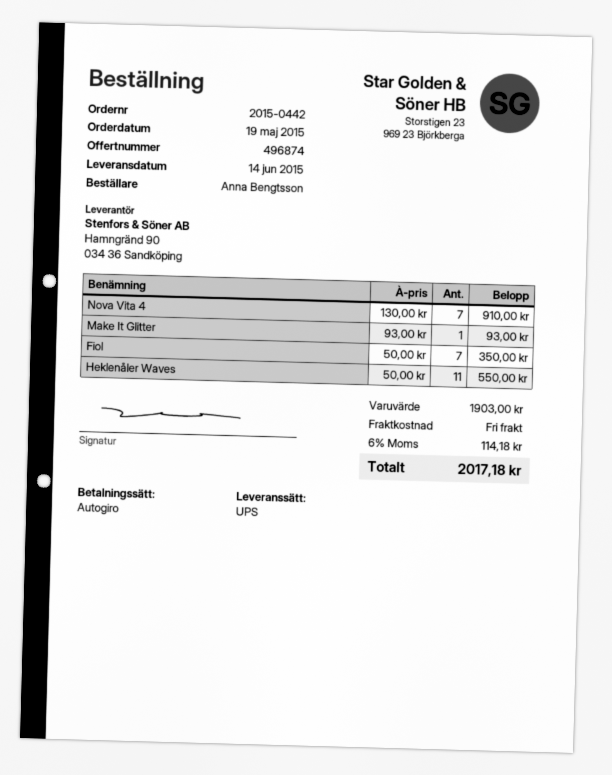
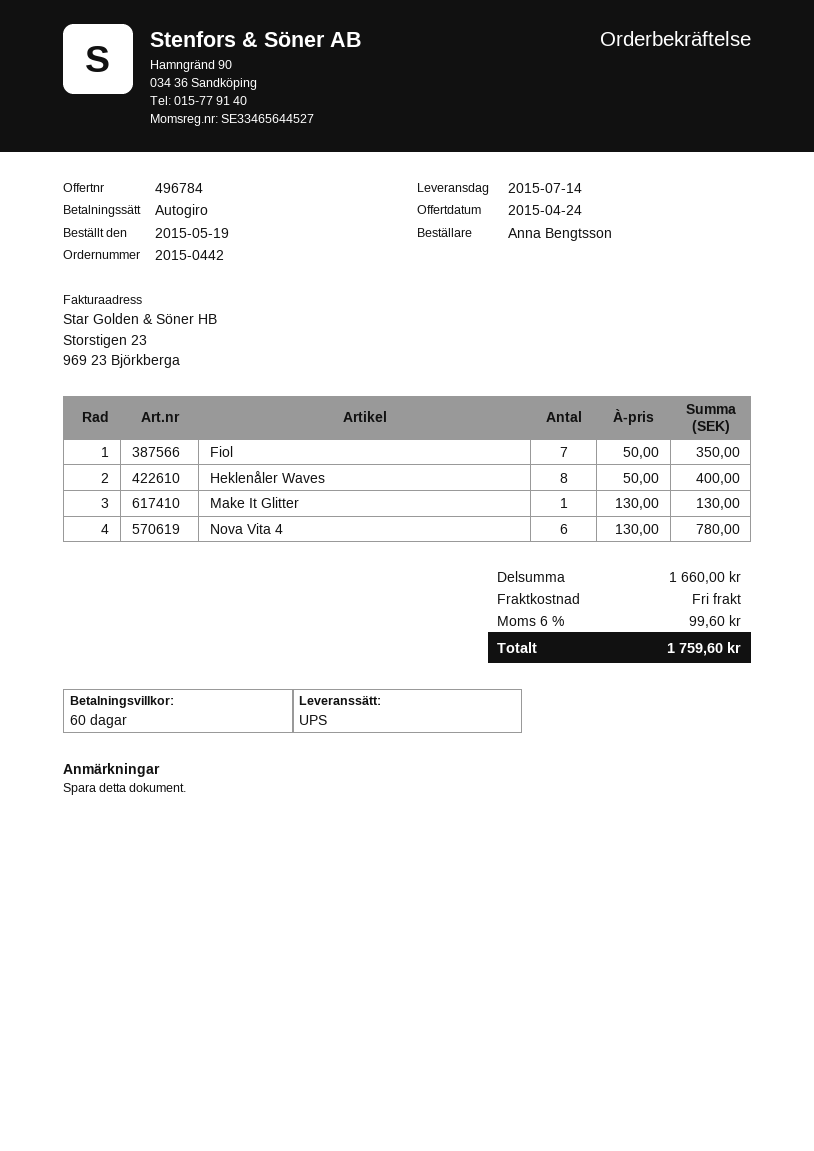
quote number: 496874 -> 496784
delivery date: 2015-06-14 -> 2015-07-14
Nova Vita 4: 7 x 130.00 = 910.00 -> 6 x 130.00 = 780.00
Make It Glitter: 1 x 93.00 = 93.00 -> 1 x 130.00 = 130.00
Heklenåler Waves: 11 x 50.00 = 550.00 -> 8 x 50.00 = 400.00
subtotal: 1903.00 -> 1660.00
tax: 6% = 114.18 -> 6% = 99.60
total: 2017.18 -> 1759.60

